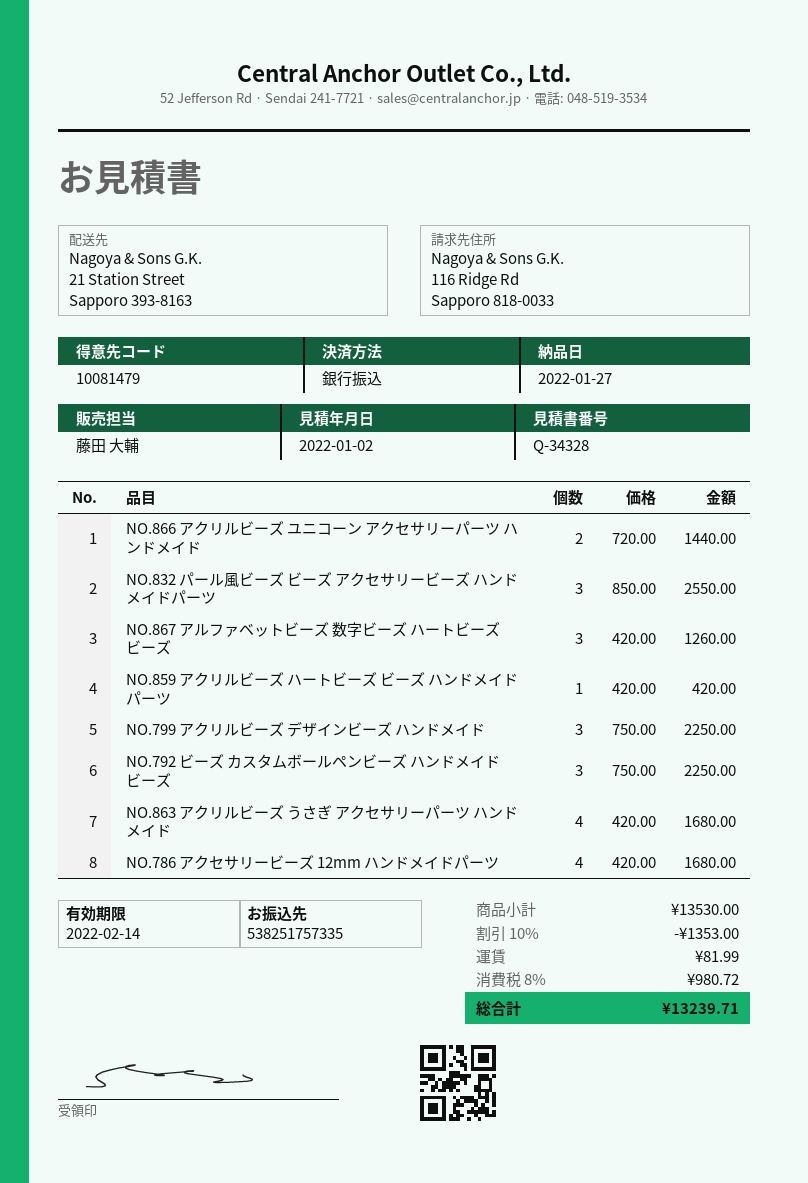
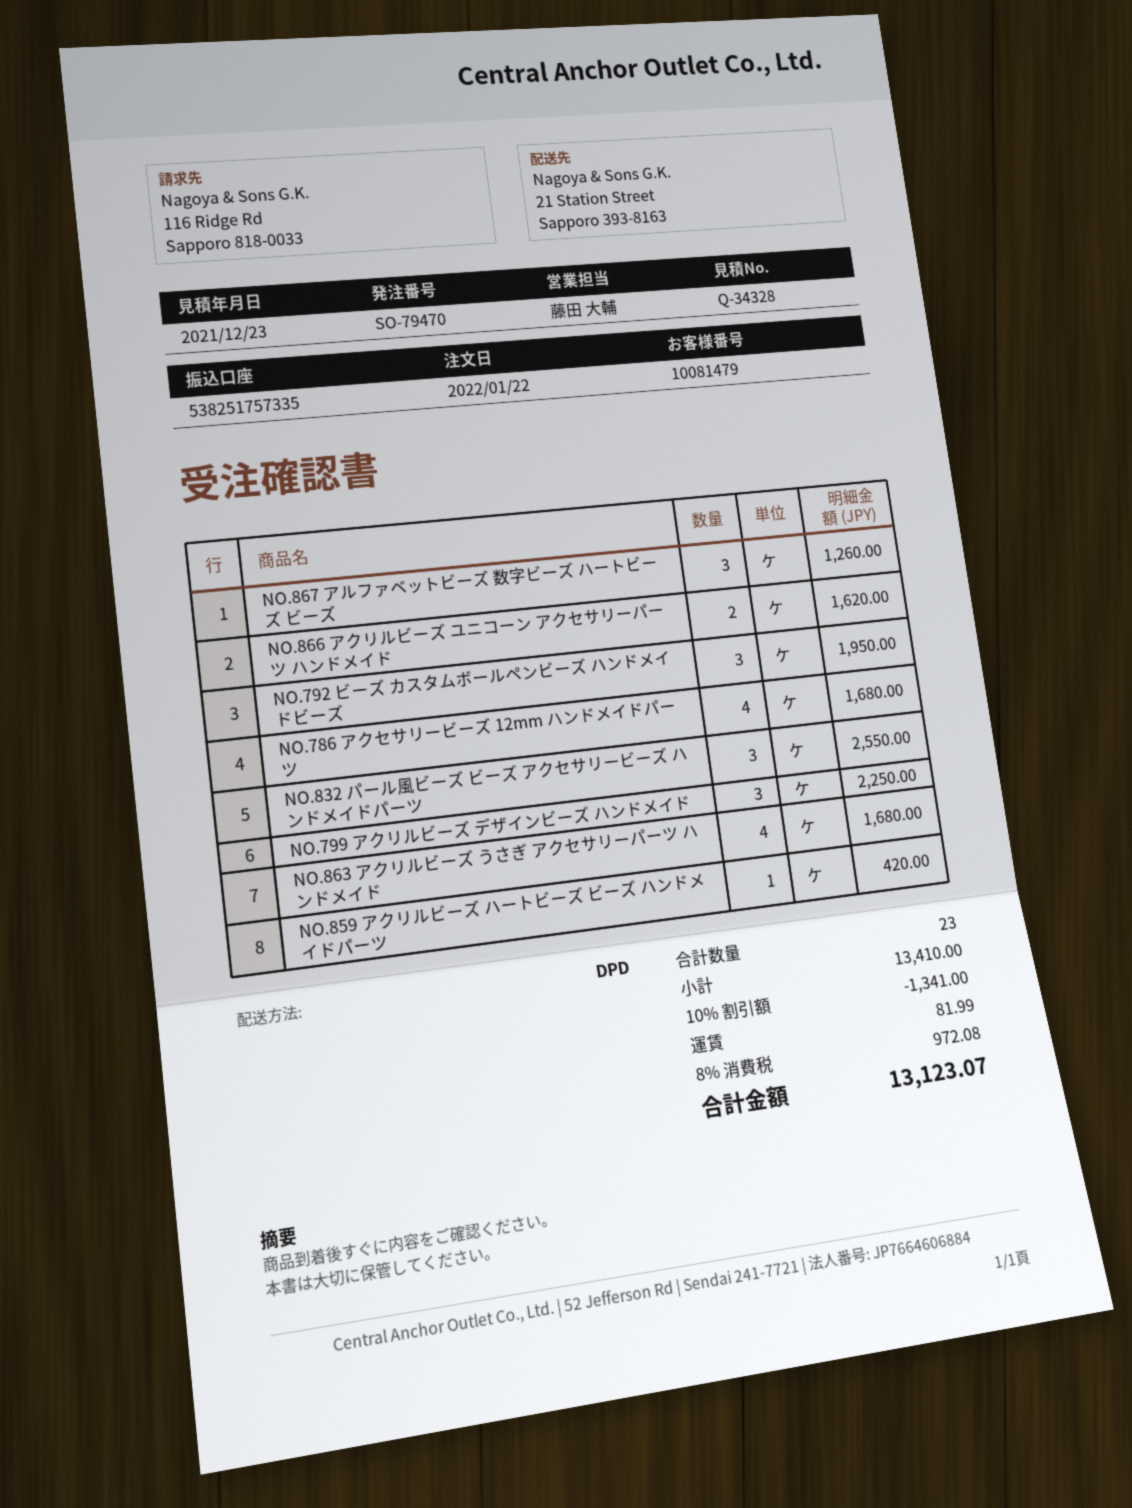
quote date: 2022-01-02 -> 2021-12-23
NO.866 アクリルビーズ ユニコーン アクセサリーパーツ ハンドメイド: 2 for 1440.00 -> 2 for 1620.00
NO.792 ビーズ カスタムボールペンビーズ ハンドメイドビーズ: 3 for 2250.00 -> 3 for 1950.00
subtotal: 13530.00 -> 13410.00
discount: 10% = 1353.00 -> 10% = 1341.00
tax: 8% = 980.72 -> 8% = 972.08
total: 13239.71 -> 13123.07

